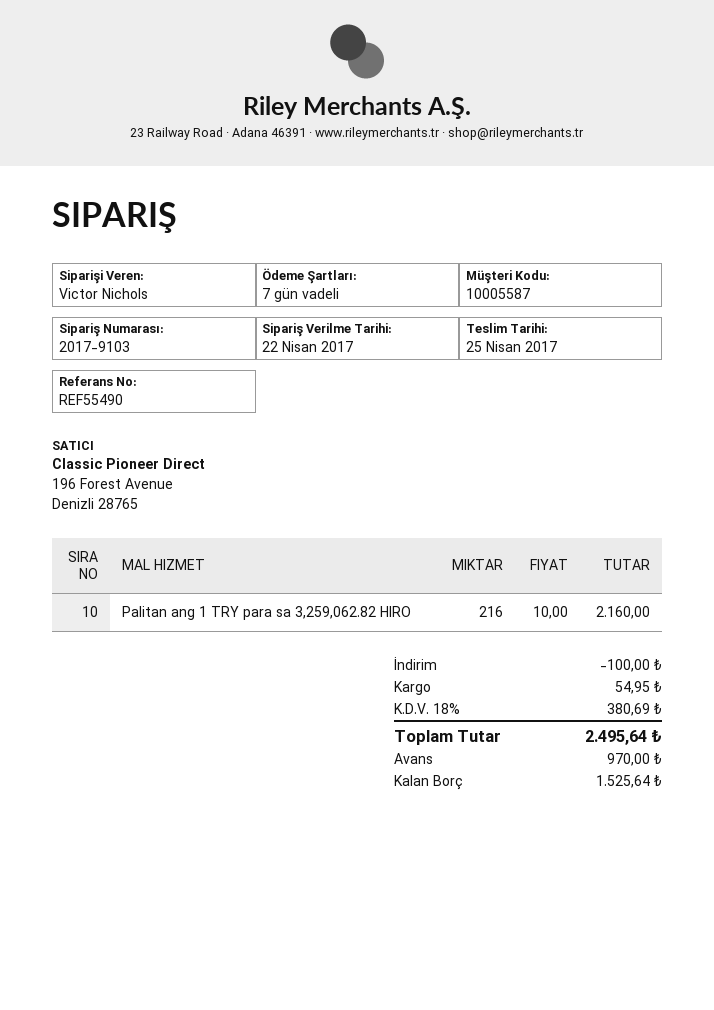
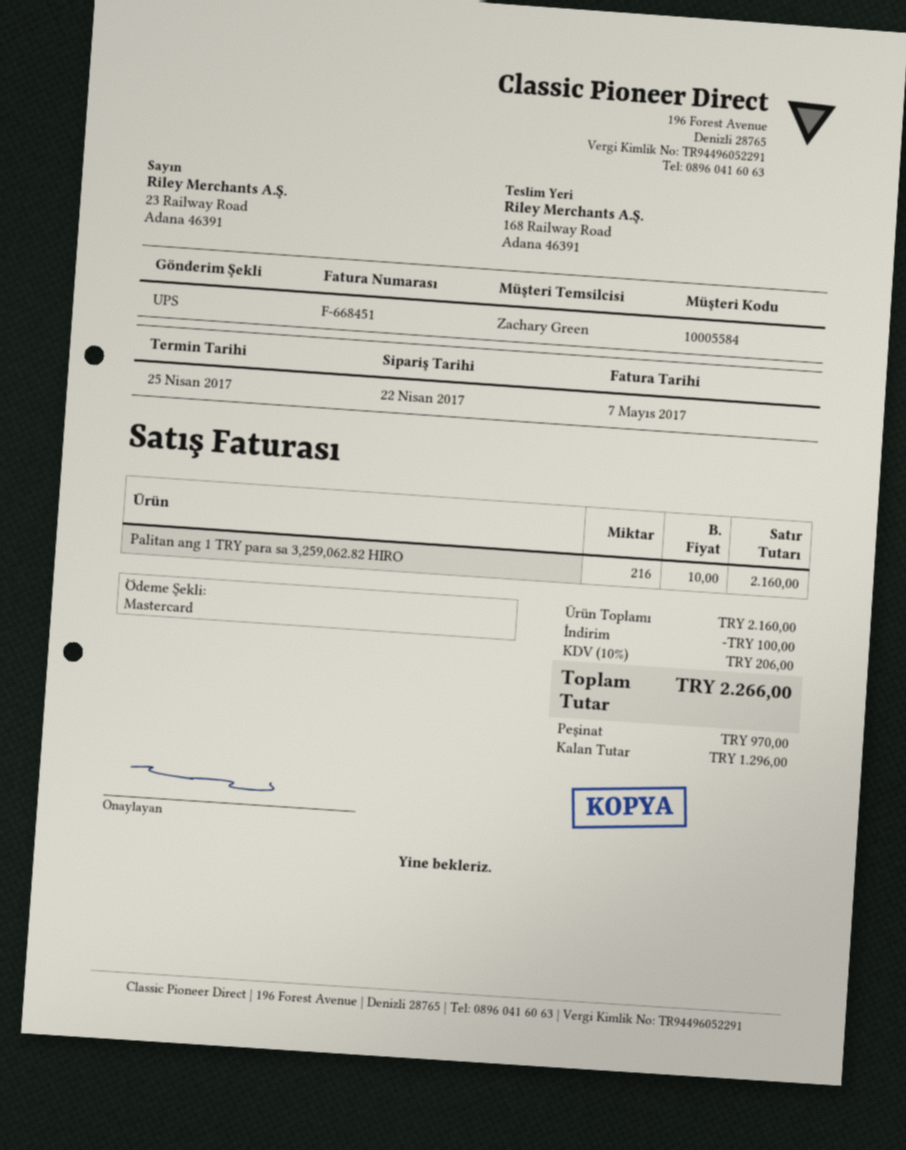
customer number: 10005587 -> 10005584
shipping: 54.95 -> none
tax: 18% = 380.69 -> 10% = 206.00
total: 2495.64 -> 2266.00
balance: 1525.64 -> 1296.00

